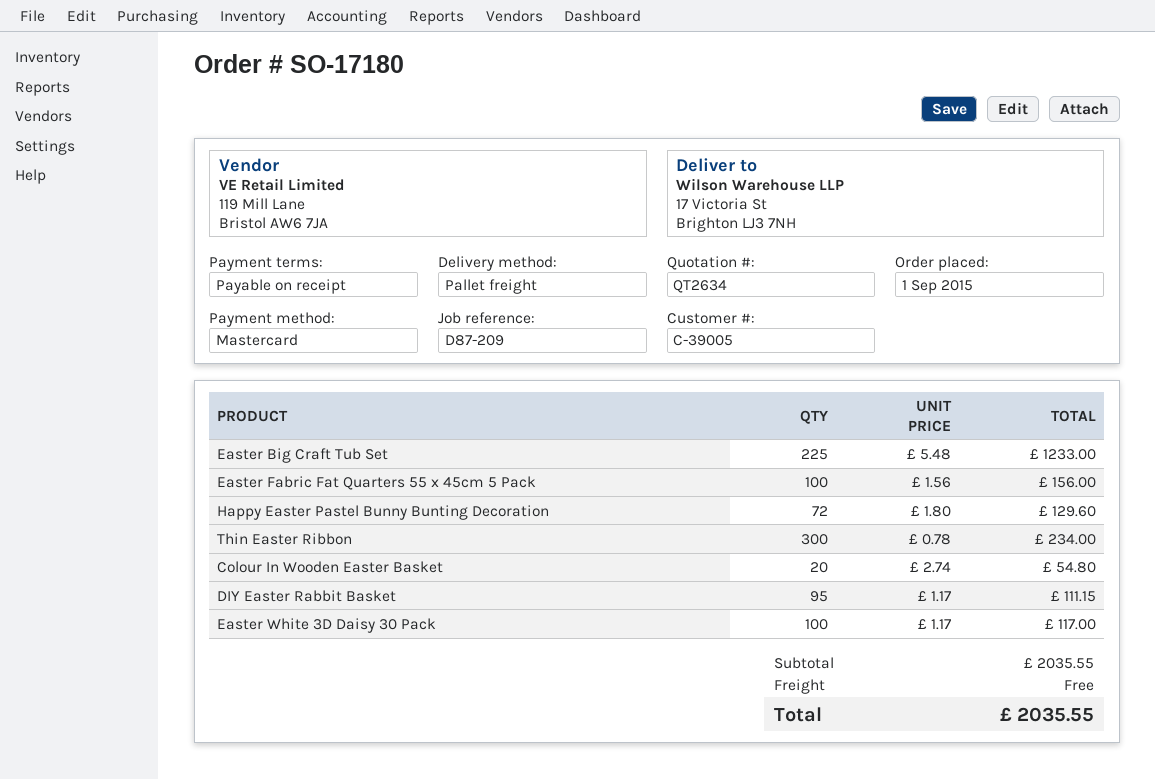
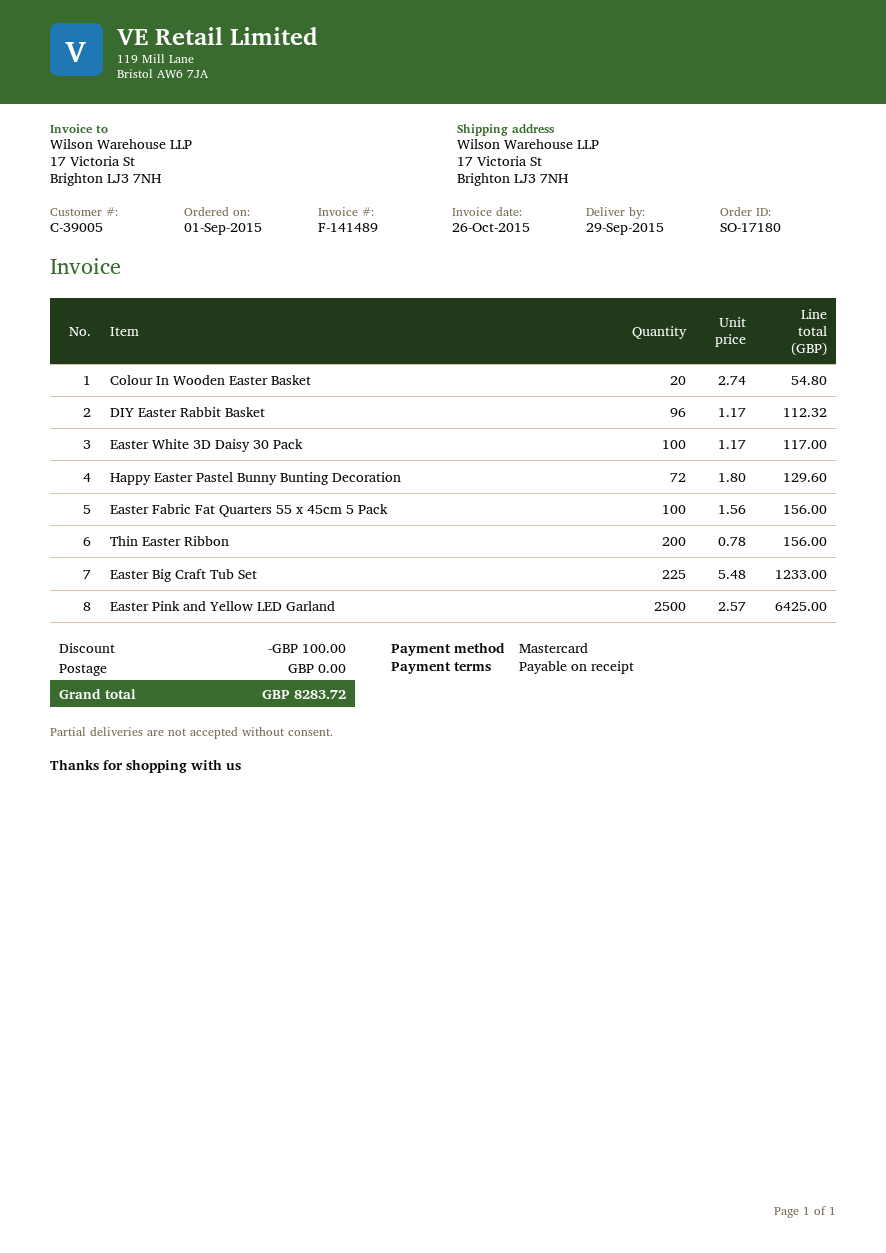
Thin Easter Ribbon: 300 x 0.78 = 234.00 -> 200 x 0.78 = 156.00
DIY Easter Rabbit Basket: 95 x 1.17 = 111.15 -> 96 x 1.17 = 112.32
Easter Pink and Yellow LED Garland: none -> 2500 x 2.57 = 6425.00
discount: none -> 100.00
total: 2035.55 -> 8283.72

